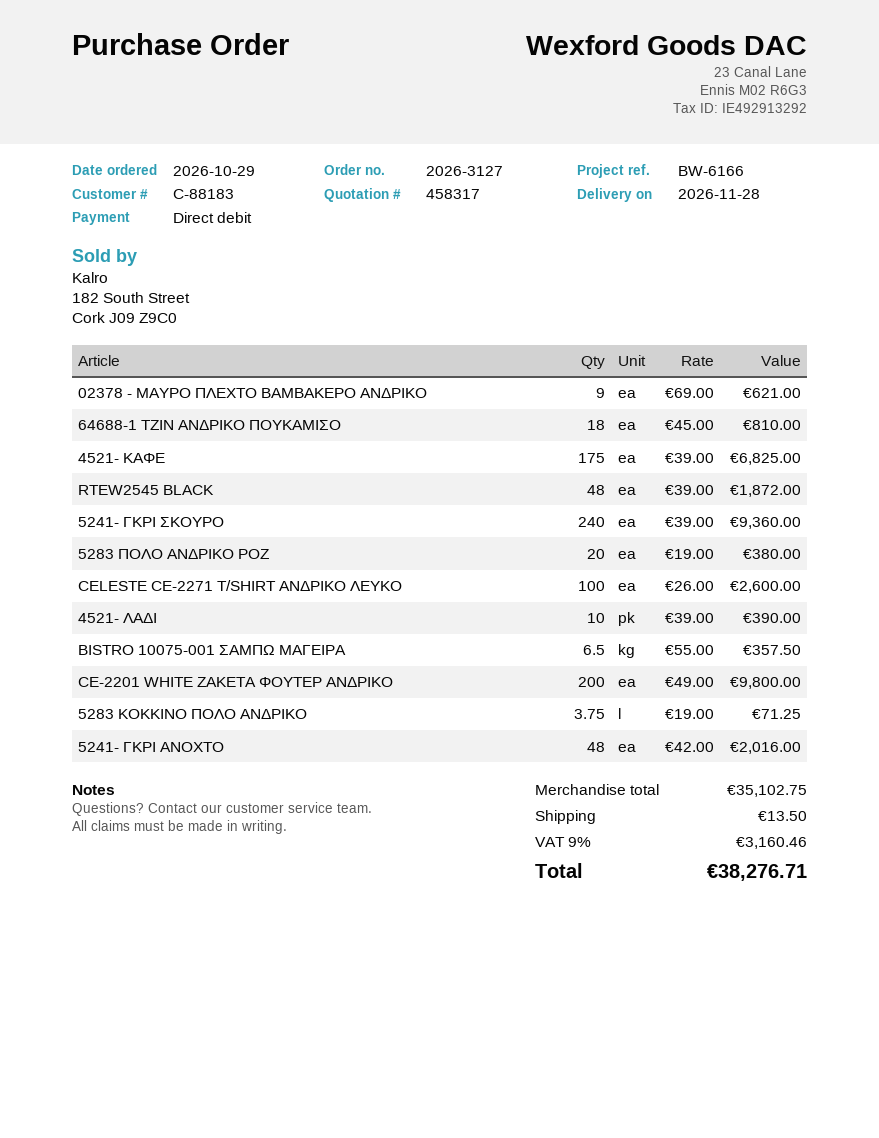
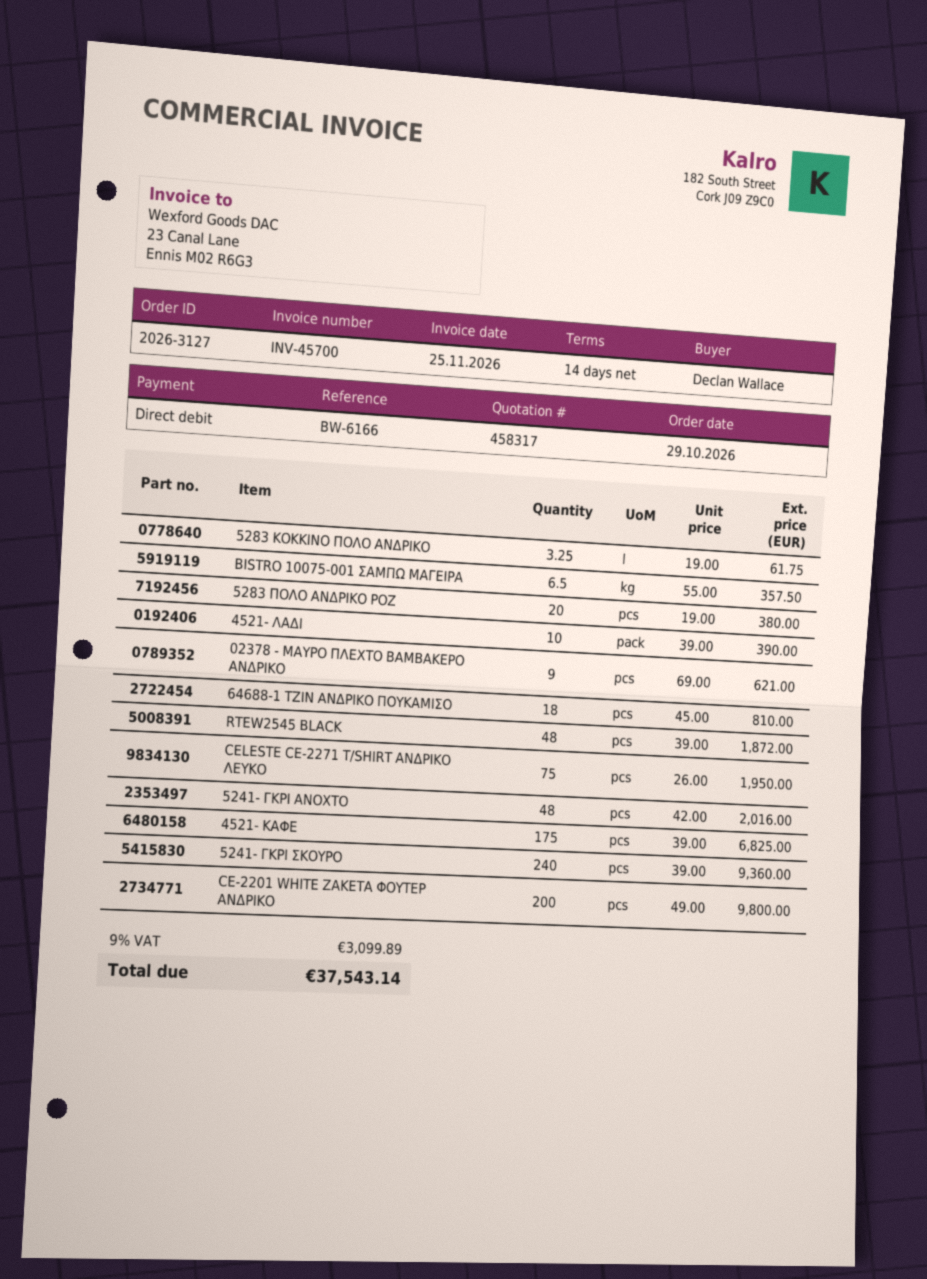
CELESTE CE-2271 T/SHIRT ΑΝΔΡΙΚΟ ΛΕΥΚΟ: 100 x 26.00 = 2600.00 -> 75 x 26.00 = 1950.00
5283 ΚΟΚΚΙΝΟ ΠΟΛΟ ΑΝΔΡΙΚΟ: 3.75 x 19.00 = 71.25 -> 3.25 x 19.00 = 61.75
shipping: 13.50 -> none
tax: 9% = 3160.46 -> 9% = 3099.89
total: 38276.71 -> 37543.14

